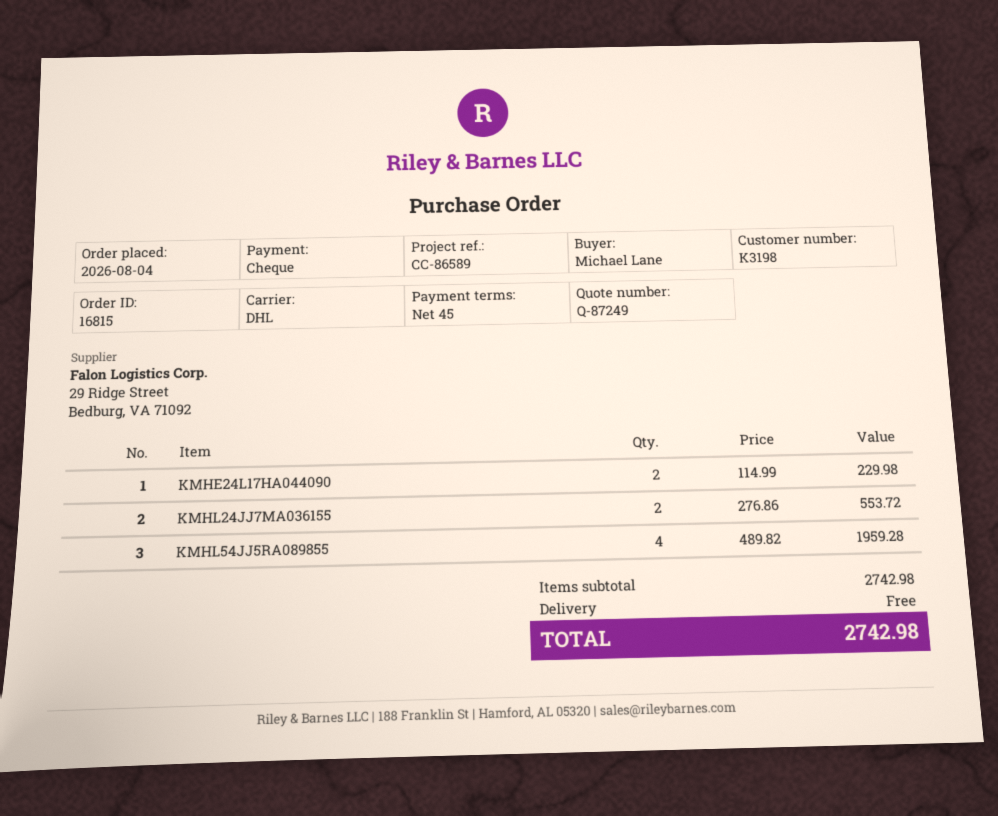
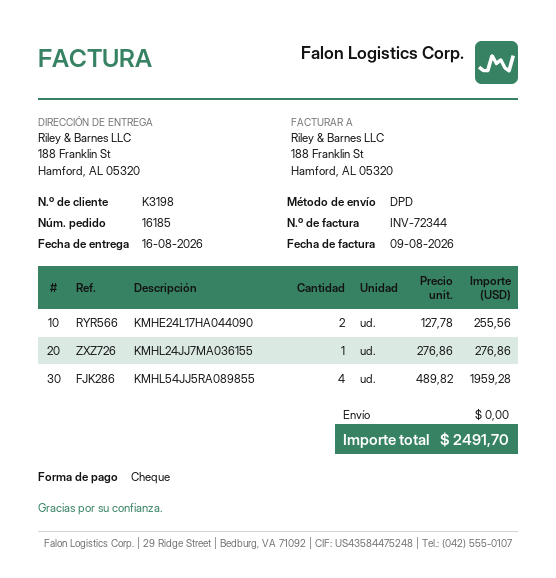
order number: 16815 -> 16185
shipping method: DHL -> DPD
KMHE24L17HA044090: 2 x 114.99 = 229.98 -> 2 x 127.78 = 255.56
KMHL24JJ7MA036155: 2 x 276.86 = 553.72 -> 1 x 276.86 = 276.86
total: 2742.98 -> 2491.70

